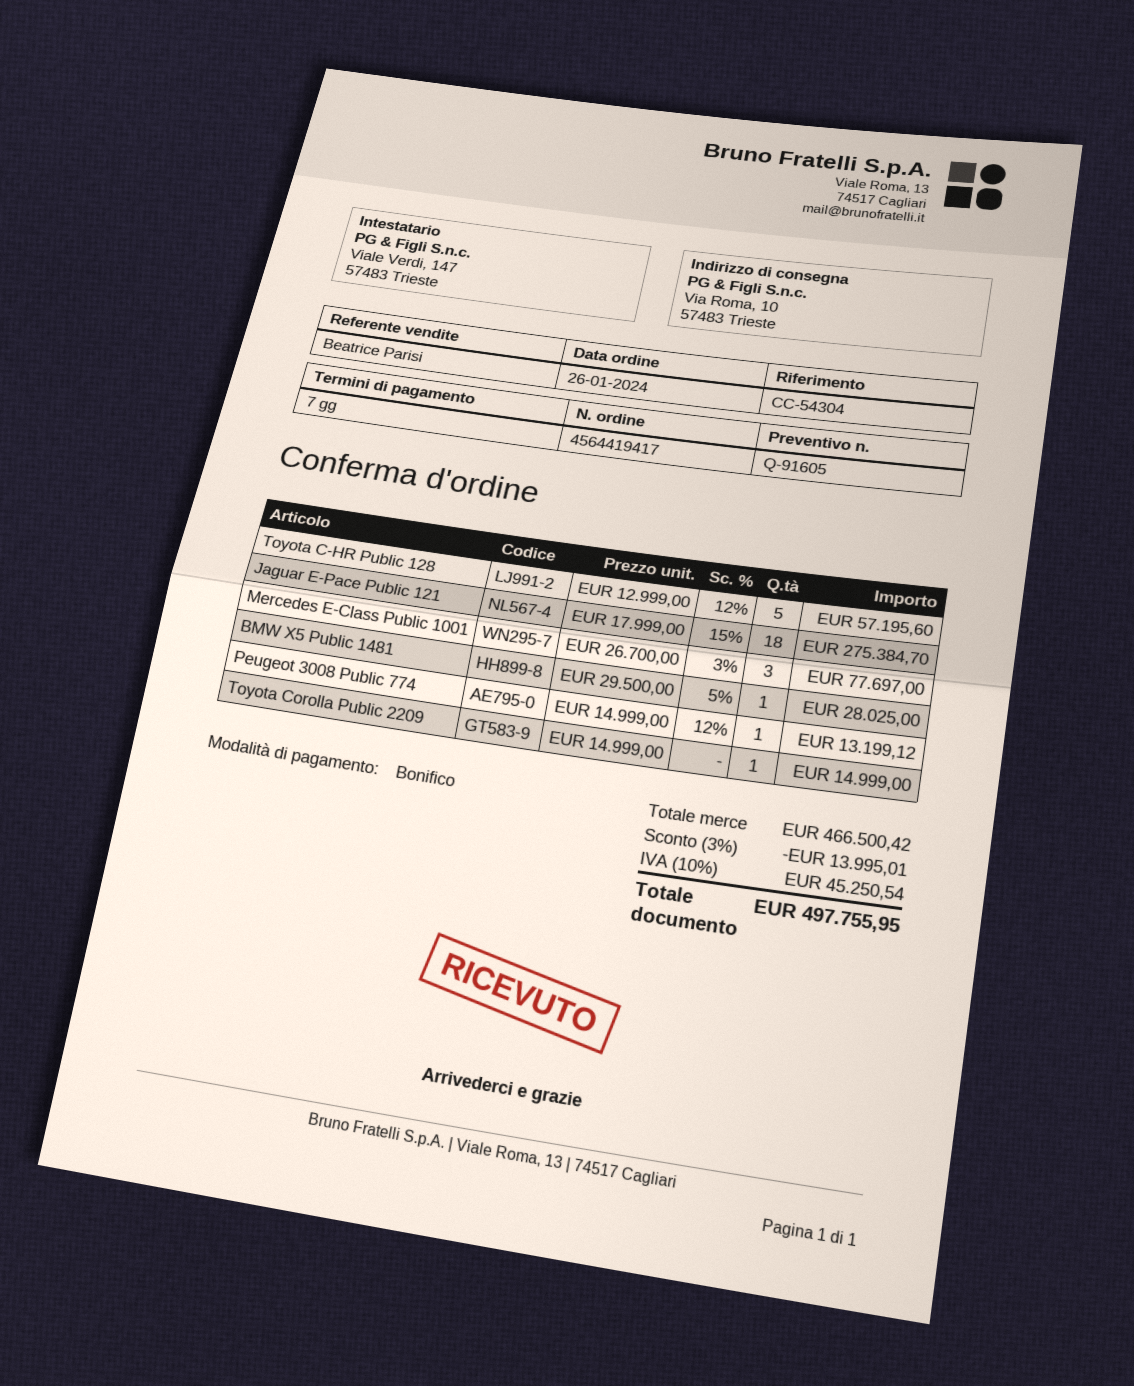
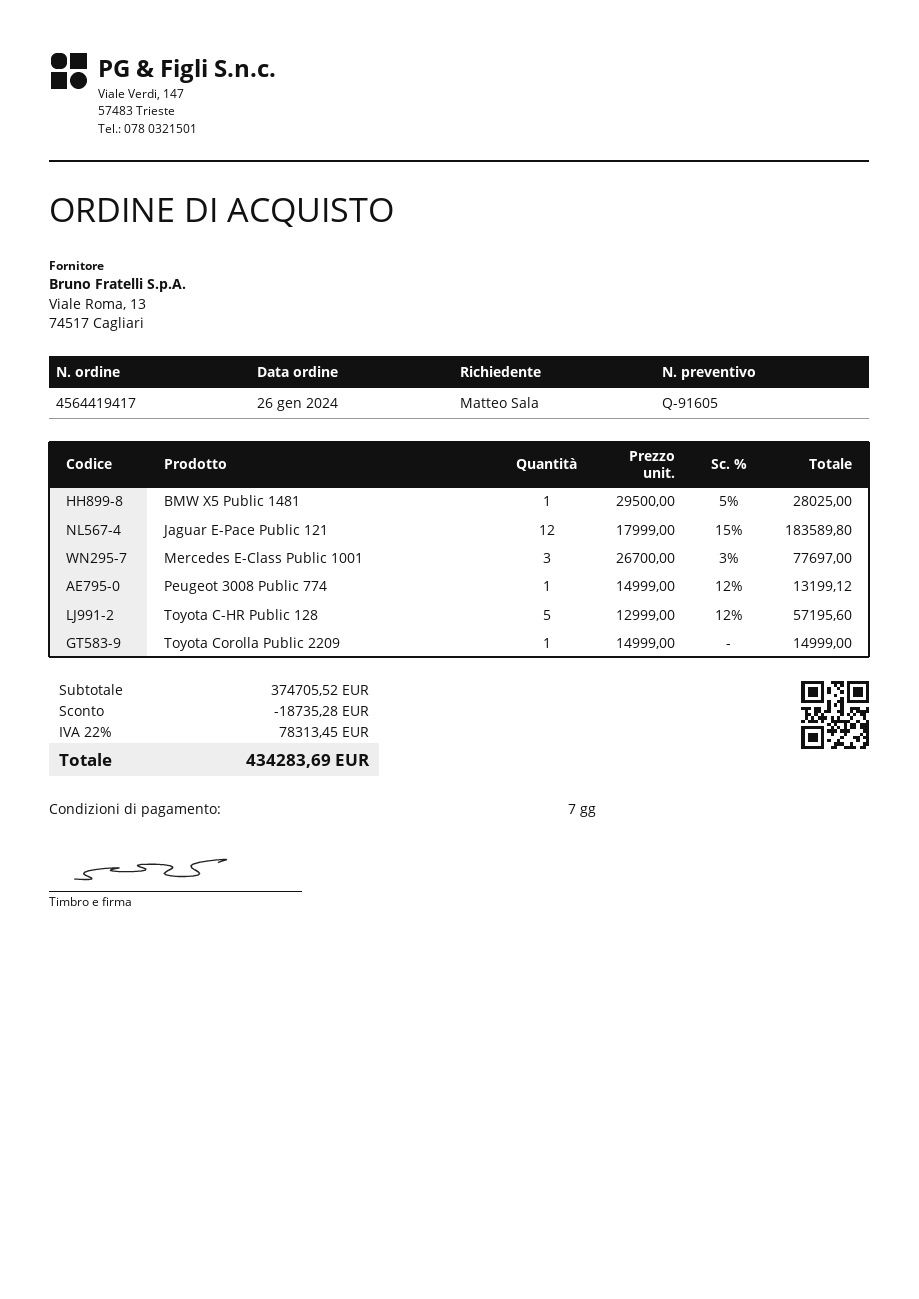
Jaguar E-Pace Public 121: 18 x 17999.00 - 15% = 275384.70 -> 12 x 17999.00 - 15% = 183589.80
subtotal: 466500.42 -> 374705.52
discount: 13995.01 -> 18735.28
tax: 10% = 45250.54 -> 22% = 78313.45
total: 497755.95 -> 434283.69

